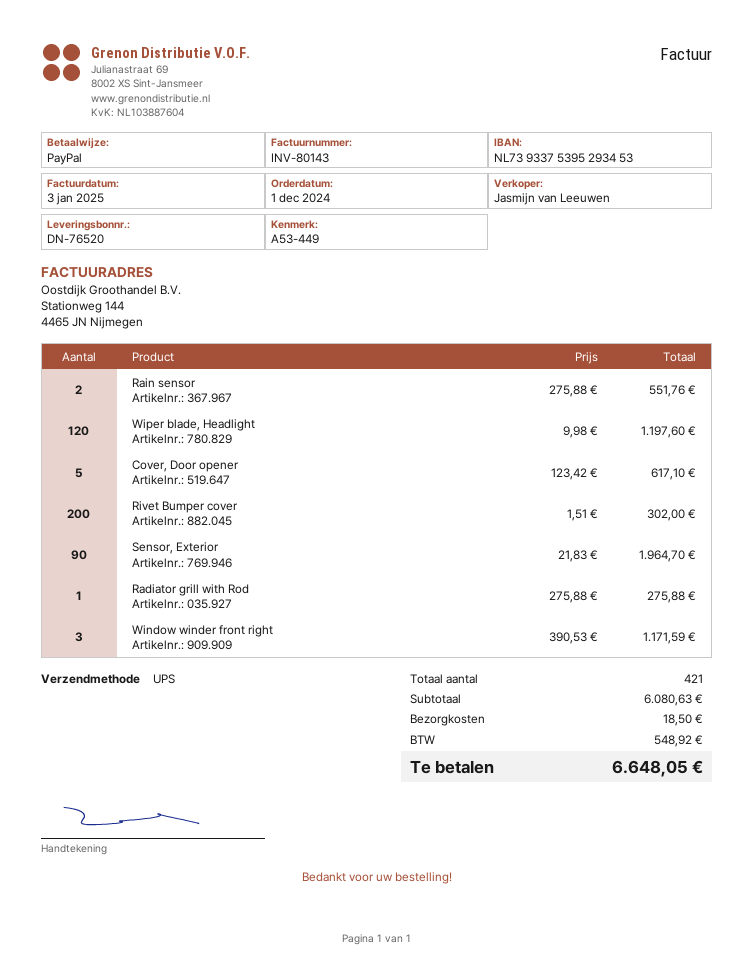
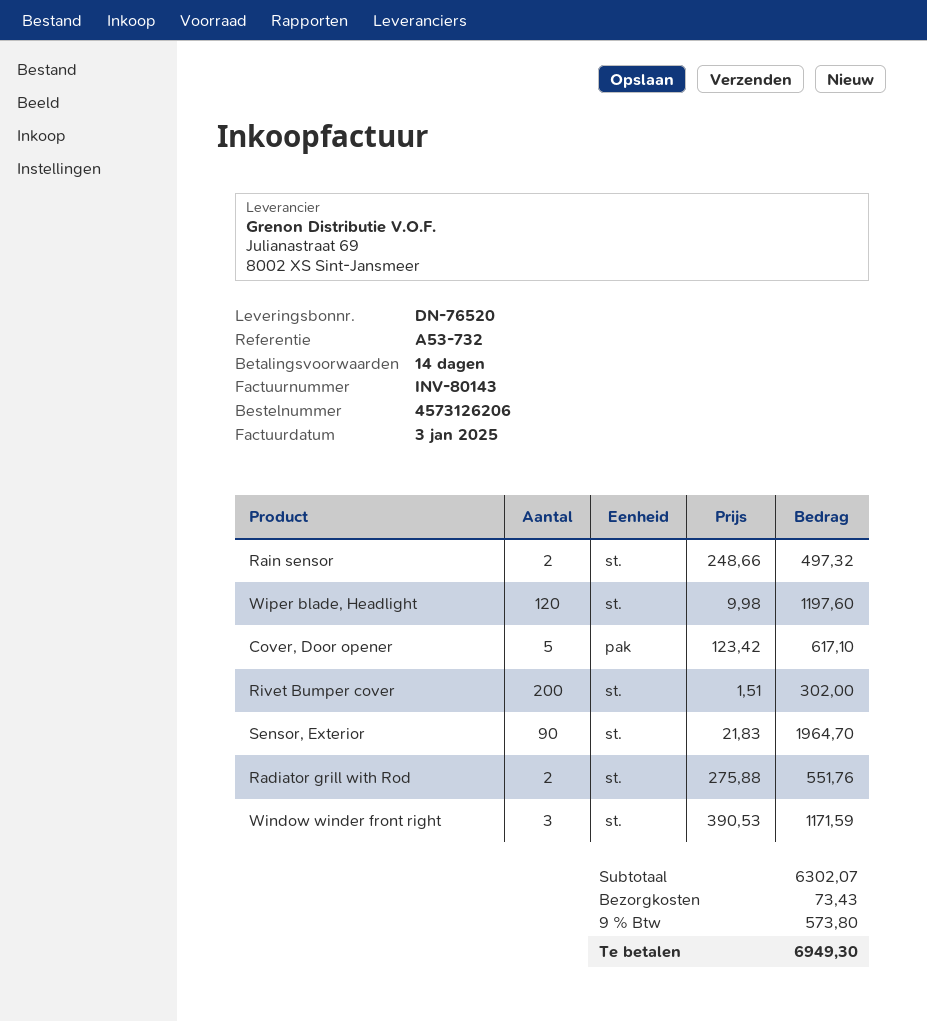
reference: A53-449 -> A53-732
Rain sensor: 2 x 275.88 = 551.76 -> 2 x 248.66 = 497.32
Radiator grill with Rod: 1 x 275.88 = 275.88 -> 2 x 275.88 = 551.76
subtotal: 6080.63 -> 6302.07
shipping: 18.50 -> 73.43
tax: 548.92 -> 573.80
total: 6648.05 -> 6949.30

